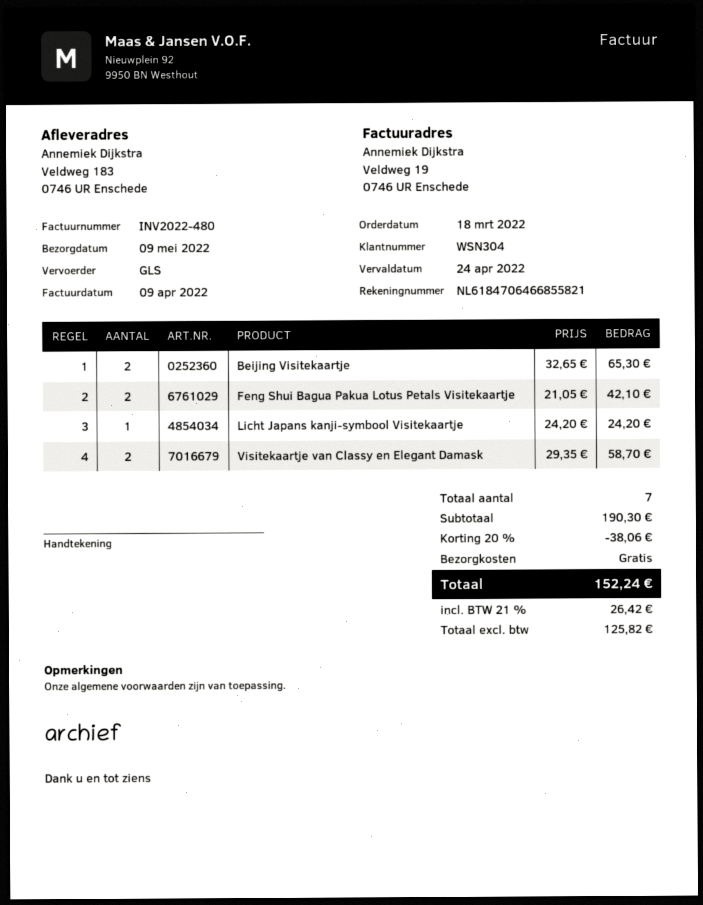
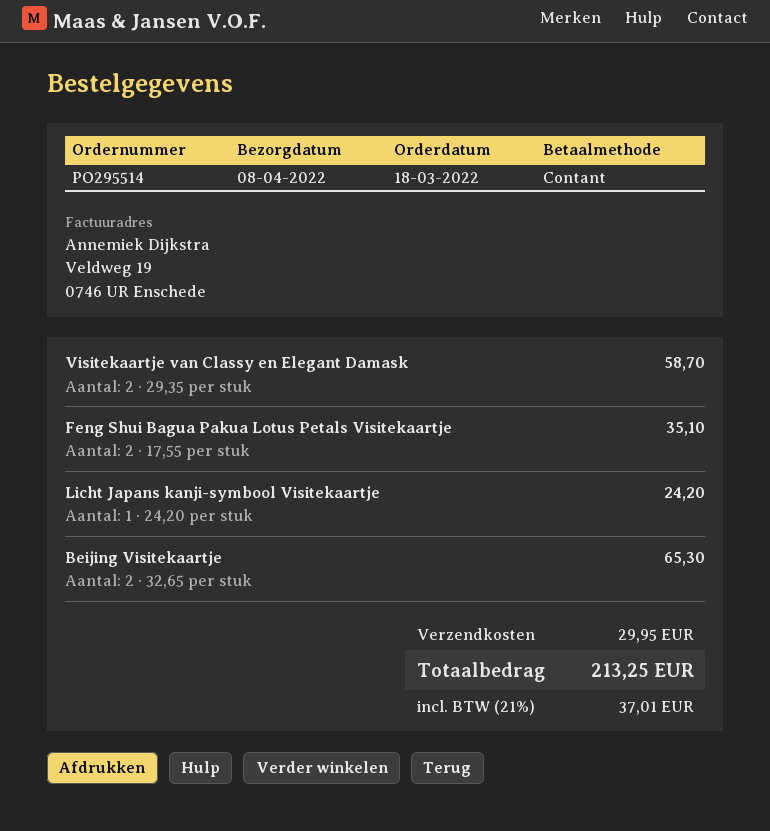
delivery date: 2022-05-09 -> 2022-04-08
Feng Shui Bagua Pakua Lotus Petals Visitekaartje: 2 x 21.05 = 42.10 -> 2 x 17.55 = 35.10
discount: 20% = 38.06 -> none
shipping: 0.00 -> 29.95
tax: 21% = 26.42 -> 21% = 37.01
total: 152.24 -> 213.25

